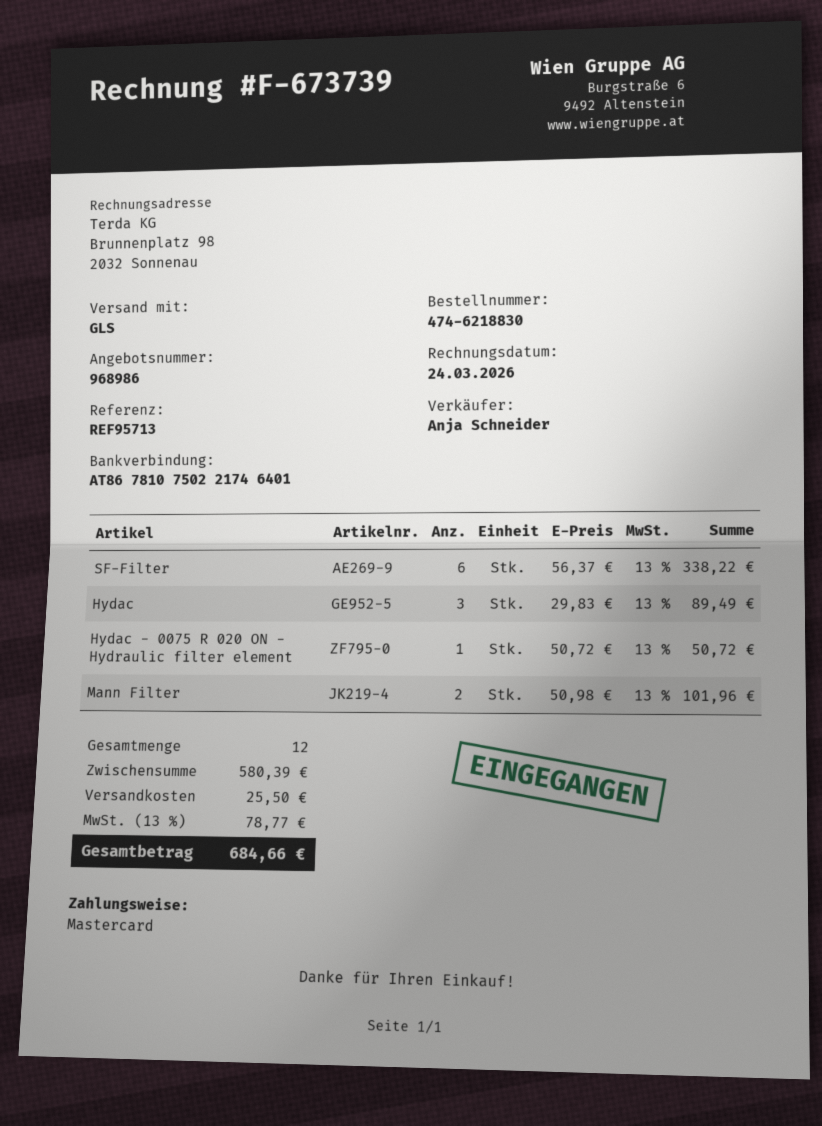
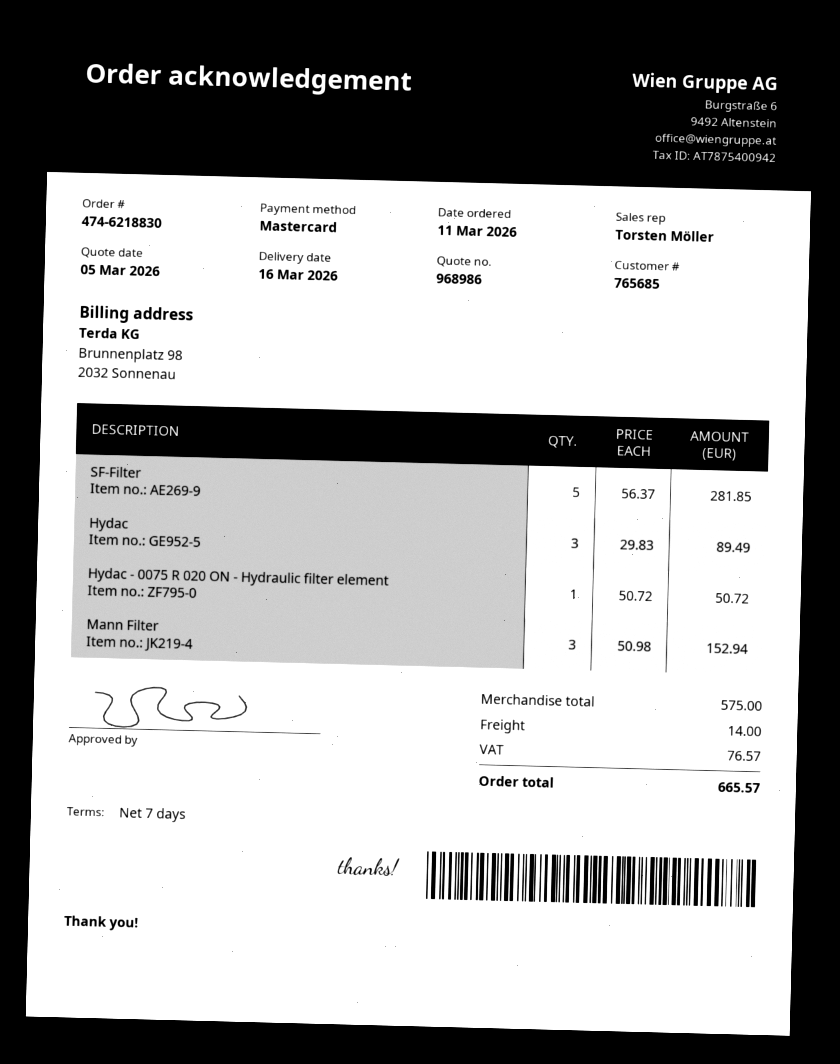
sales rep: Anja Schneider -> Torsten Möller
SF-Filter: 6 x 56.37 = 338.22 -> 5 x 56.37 = 281.85
Mann Filter: 2 x 50.98 = 101.96 -> 3 x 50.98 = 152.94
subtotal: 580.39 -> 575.00
shipping: 25.50 -> 14.00
tax: 78.77 -> 76.57
total: 684.66 -> 665.57

